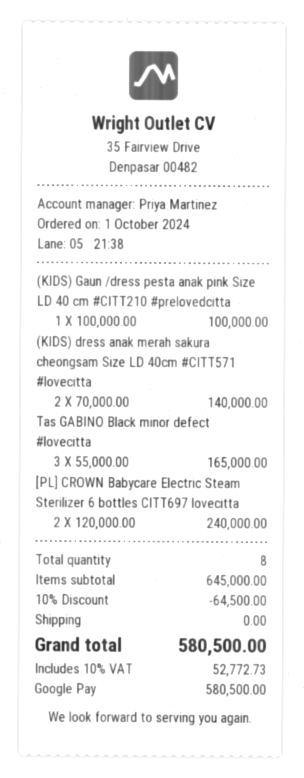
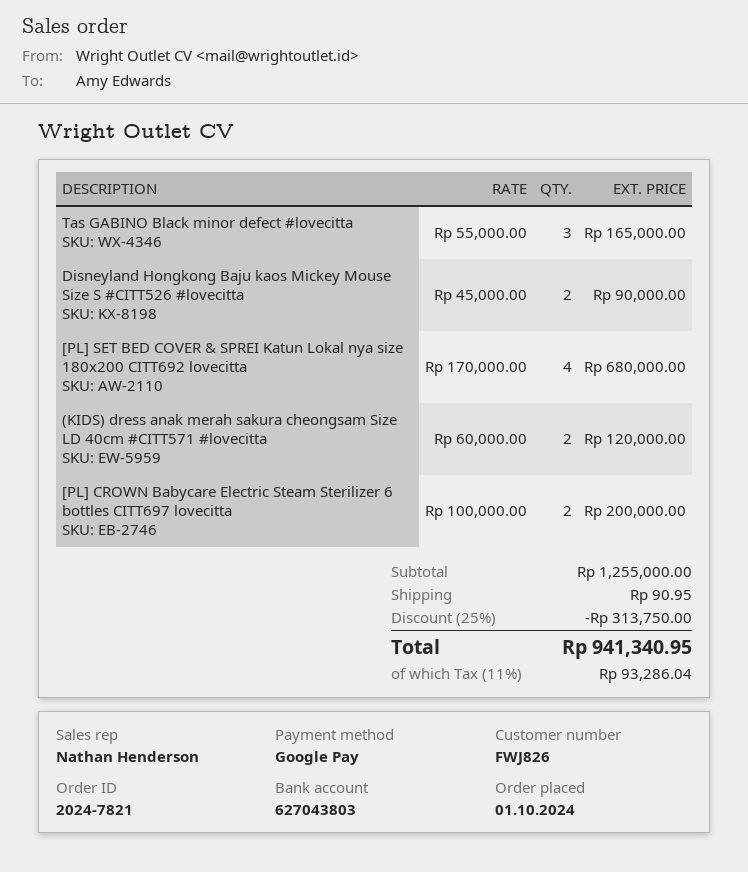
sales rep: Priya Martinez -> Nathan Henderson
(KIDS) Gaun /dress pesta anak pink Size LD 40 cm #CITT210 #prelovedcitta: 1 x 100000.00 = 100000.00 -> none
(KIDS) dress anak merah sakura cheongsam Size LD 40cm #CITT571 #lovecitta: 2 x 70000.00 = 140000.00 -> 2 x 60000.00 = 120000.00
[PL] CROWN Babycare Electric Steam Sterilizer 6 bottles CITT697 lovecitta: 2 x 120000.00 = 240000.00 -> 2 x 100000.00 = 200000.00
Disneyland Hongkong Baju kaos Mickey Mouse Size S #CITT526 #lovecitta: none -> 2 x 45000.00 = 90000.00
[PL] SET BED COVER & SPREI Katun Lokal nya size 180x200 CITT692 lovecitta: none -> 4 x 170000.00 = 680000.00
subtotal: 645000.00 -> 1255000.00
discount: 10% = 64500.00 -> 25% = 313750.00
shipping: 0.00 -> 90.95
tax: 10% = 52772.73 -> 11% = 93286.04
total: 580500.00 -> 941340.95

